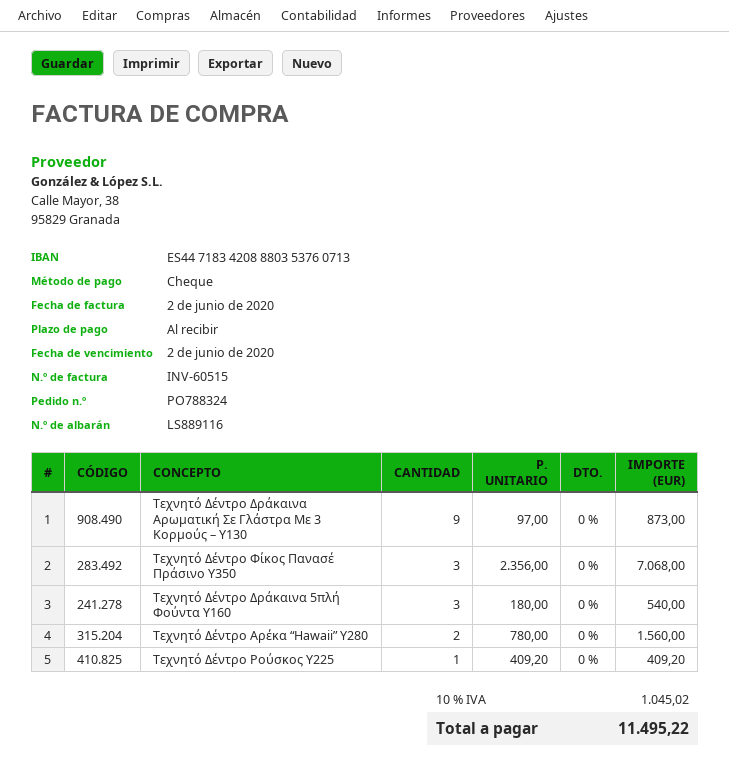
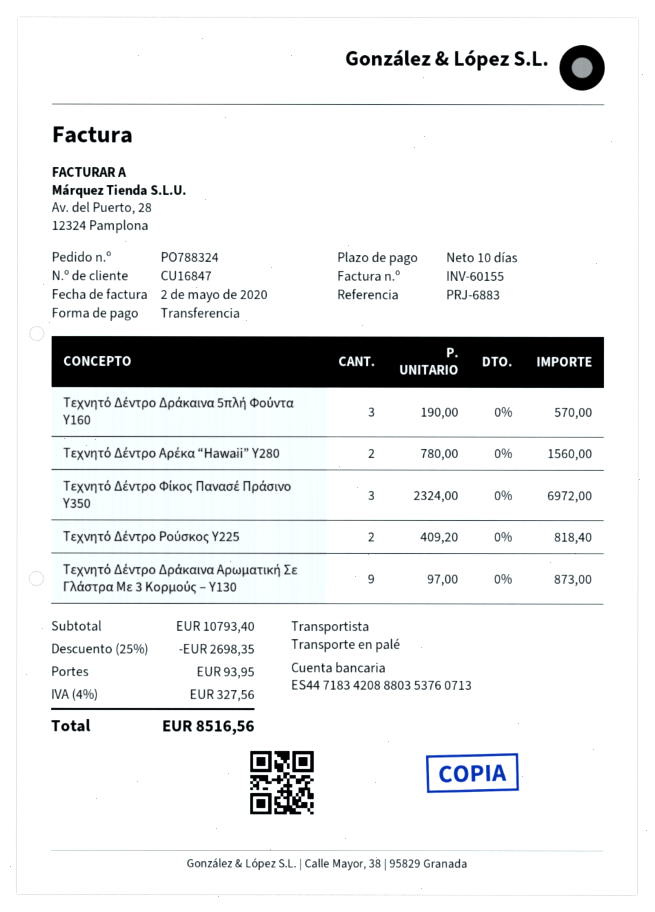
invoice number: INV-60515 -> INV-60155
invoice date: 2020-06-02 -> 2020-05-02
payment terms: on receipt -> 10 days
payment method: cheque -> bank transfer
Τεχνητό Δέντρο Φίκος Πανασέ Πράσινο Υ350: 3 x 2356.00 = 7068.00 -> 3 x 2324.00 = 6972.00
Τεχνητό Δέντρο Δράκαινα 5πλή Φούντα Υ160: 3 x 180.00 = 540.00 -> 3 x 190.00 = 570.00
Τεχνητό Δέντρο Ρούσκος Υ225: 1 x 409.20 = 409.20 -> 2 x 409.20 = 818.40
discount: none -> 25% = 2698.35
shipping: none -> 93.95
tax: 10% = 1045.02 -> 4% = 327.56
total: 11495.22 -> 8516.56

